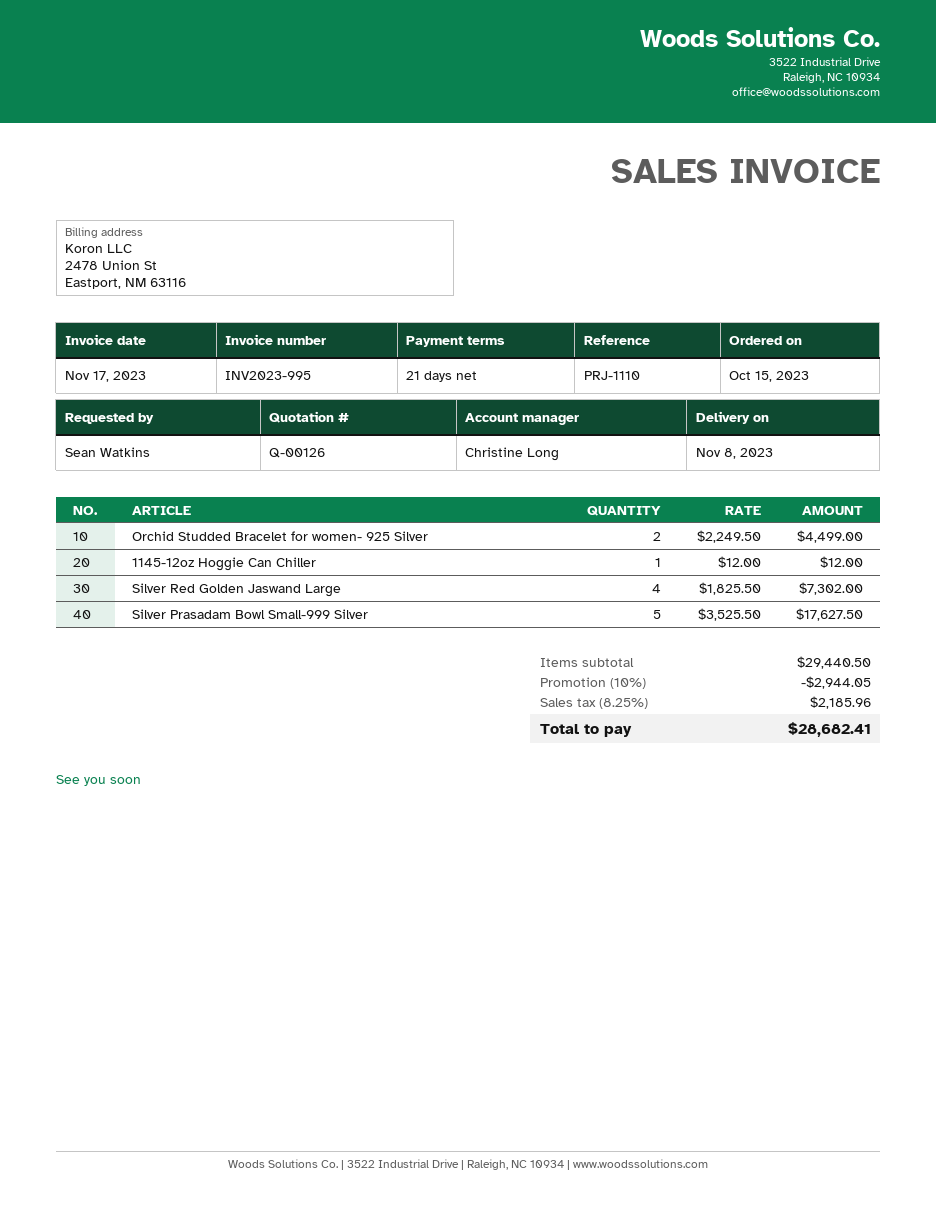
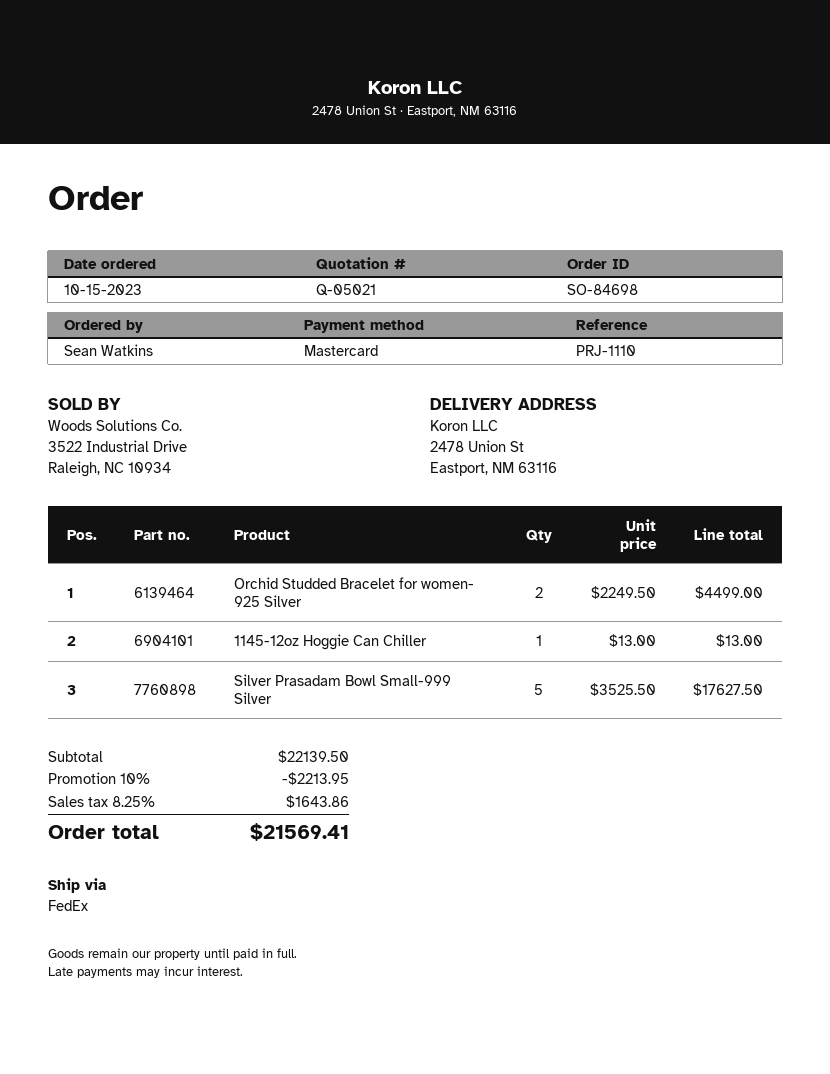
quote number: Q-00126 -> Q-05021
1145-12oz Hoggie Can Chiller: 1 x 12.00 = 12.00 -> 1 x 13.00 = 13.00
Silver Red Golden Jaswand Large: 4 x 1825.50 = 7302.00 -> none
subtotal: 29440.50 -> 22139.50
discount: 10% = 2944.05 -> 10% = 2213.95
tax: 8.25% = 2185.96 -> 8.25% = 1643.86
total: 28682.41 -> 21569.41

